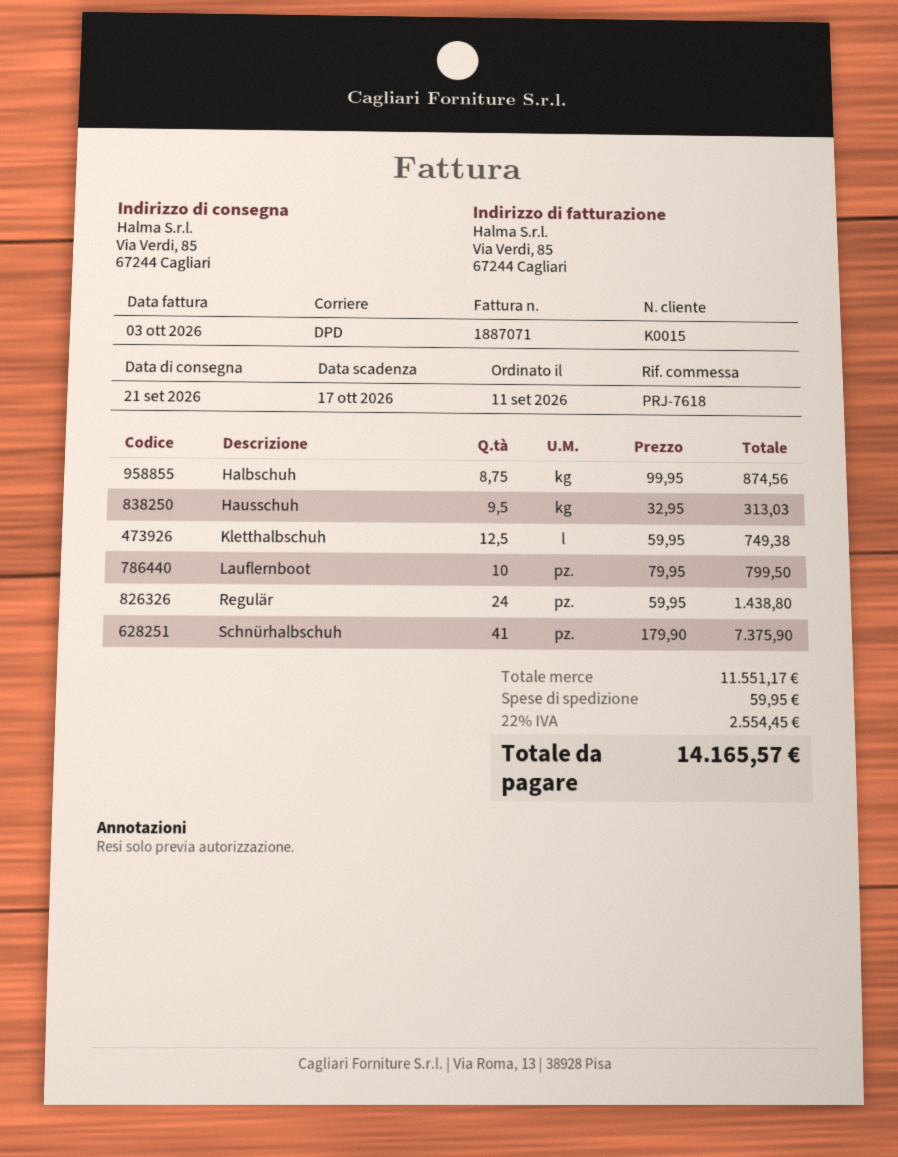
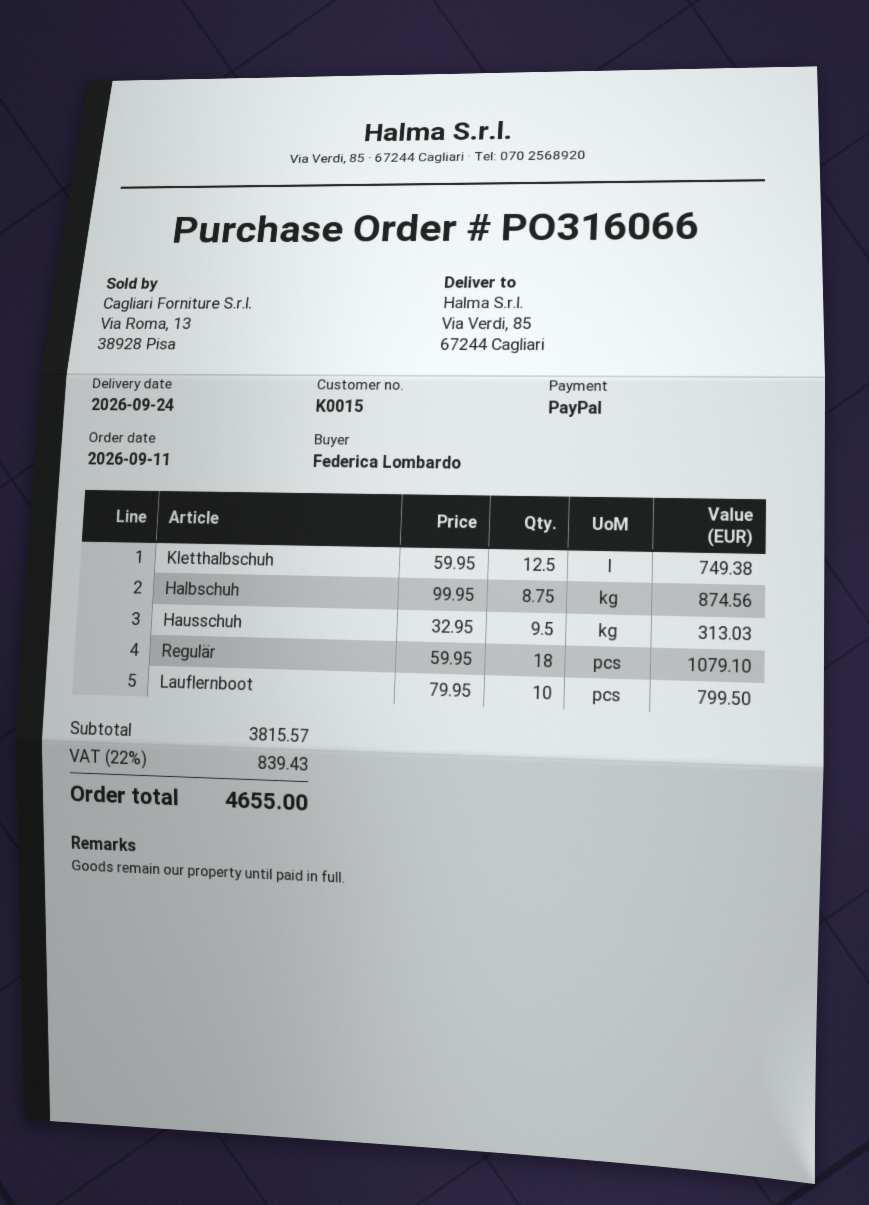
delivery date: 2026-09-21 -> 2026-09-24
Regulär: 24 x 59.95 = 1438.80 -> 18 x 59.95 = 1079.10
Schnürhalbschuh: 41 x 179.90 = 7375.90 -> none
subtotal: 11551.17 -> 3815.57
shipping: 59.95 -> none
tax: 22% = 2554.45 -> 22% = 839.43
total: 14165.57 -> 4655.00

